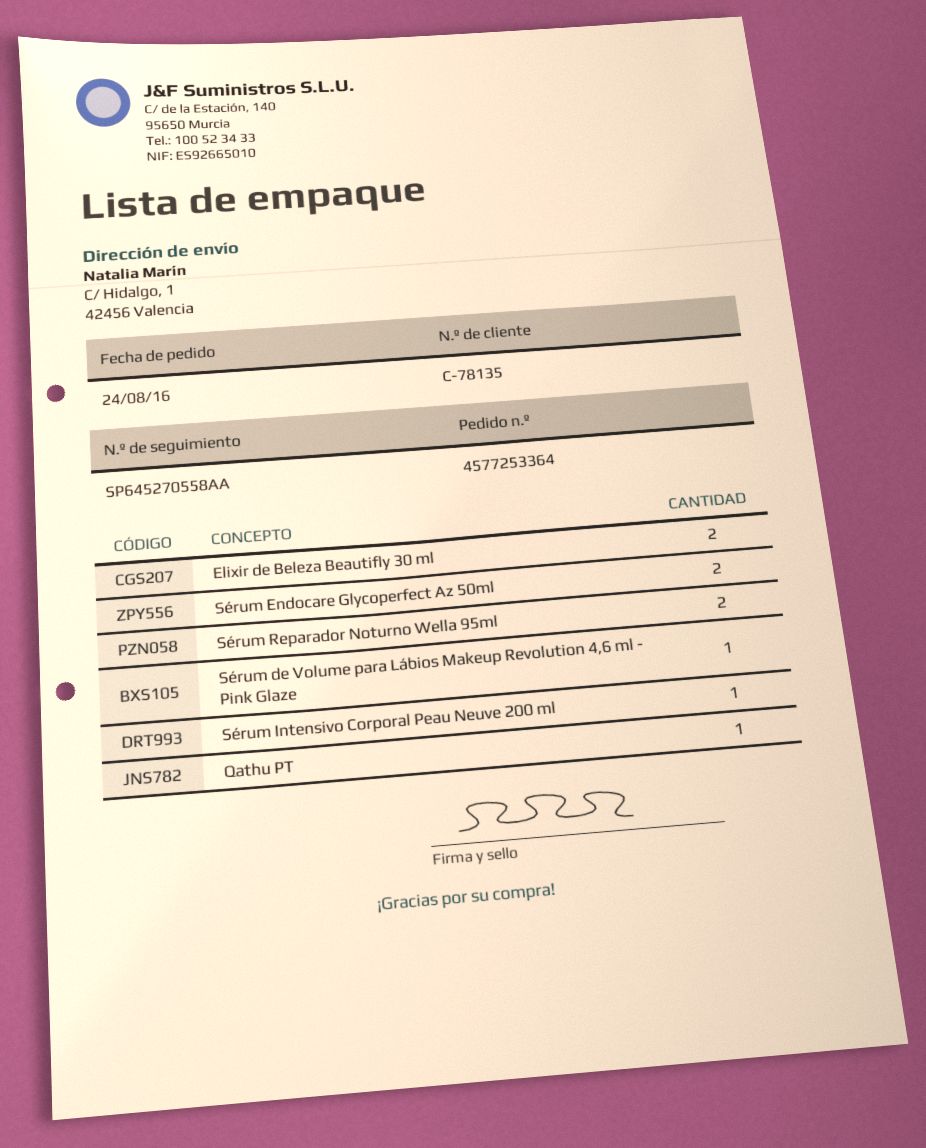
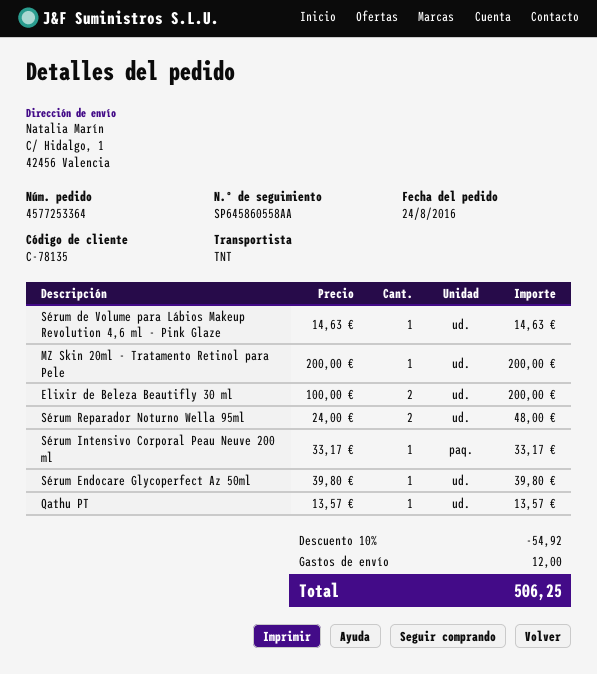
tracking number: SP645270558AA -> SP645860558AA
Sérum Endocare Glycoperfect Az 50ml: 2 -> 1
MZ Skin 20ml - Tratamento Retinol para Pele: none -> 1

